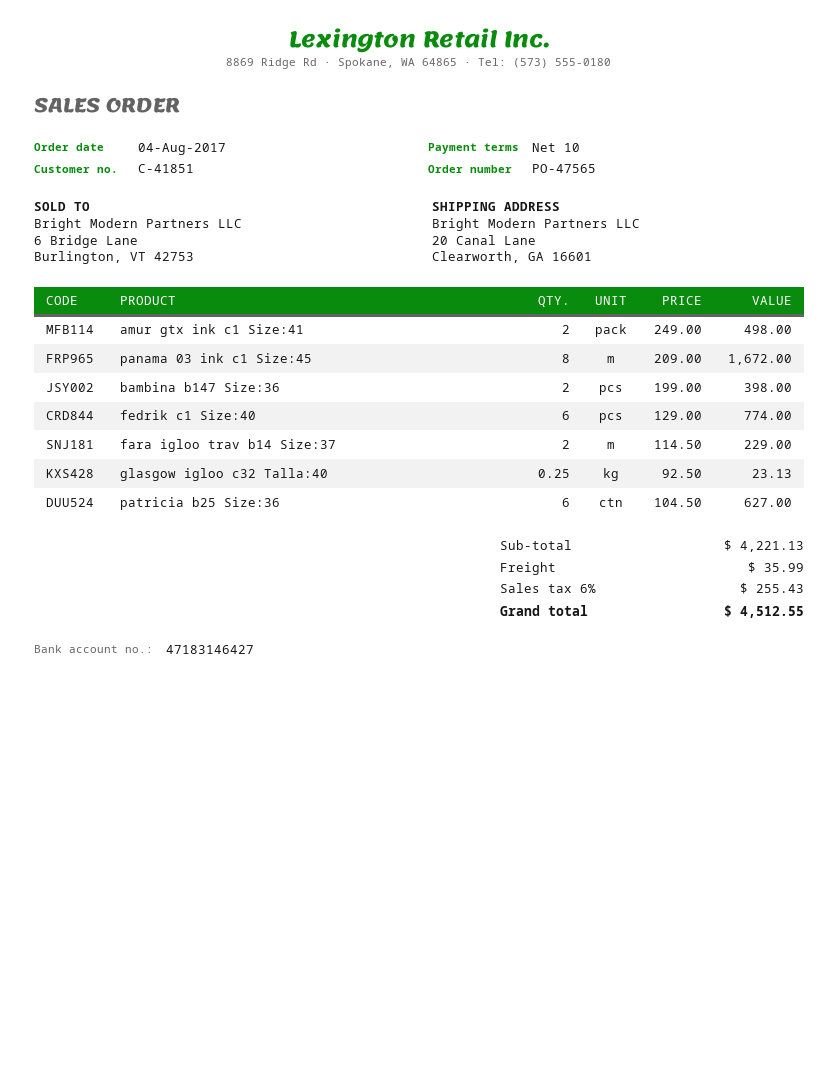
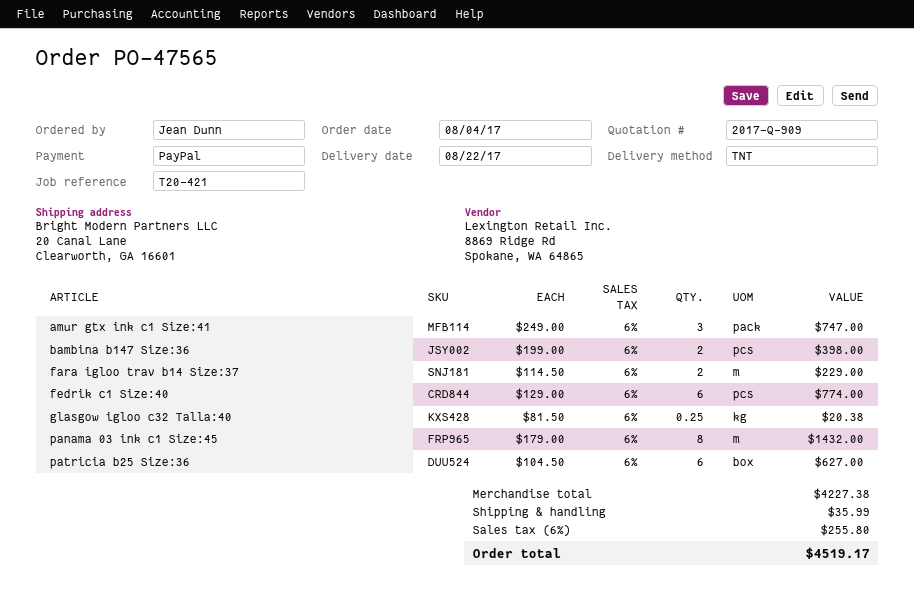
amur gtx ink c1 Size:41: 2 x 249.00 = 498.00 -> 3 x 249.00 = 747.00
panama 03 ink c1 Size:45: 8 x 209.00 = 1672.00 -> 8 x 179.00 = 1432.00
glasgow igloo c32 Talla:40: 0.25 x 92.50 = 23.13 -> 0.25 x 81.50 = 20.38
subtotal: 4221.13 -> 4227.38
tax: 6% = 255.43 -> 6% = 255.80
total: 4512.55 -> 4519.17

